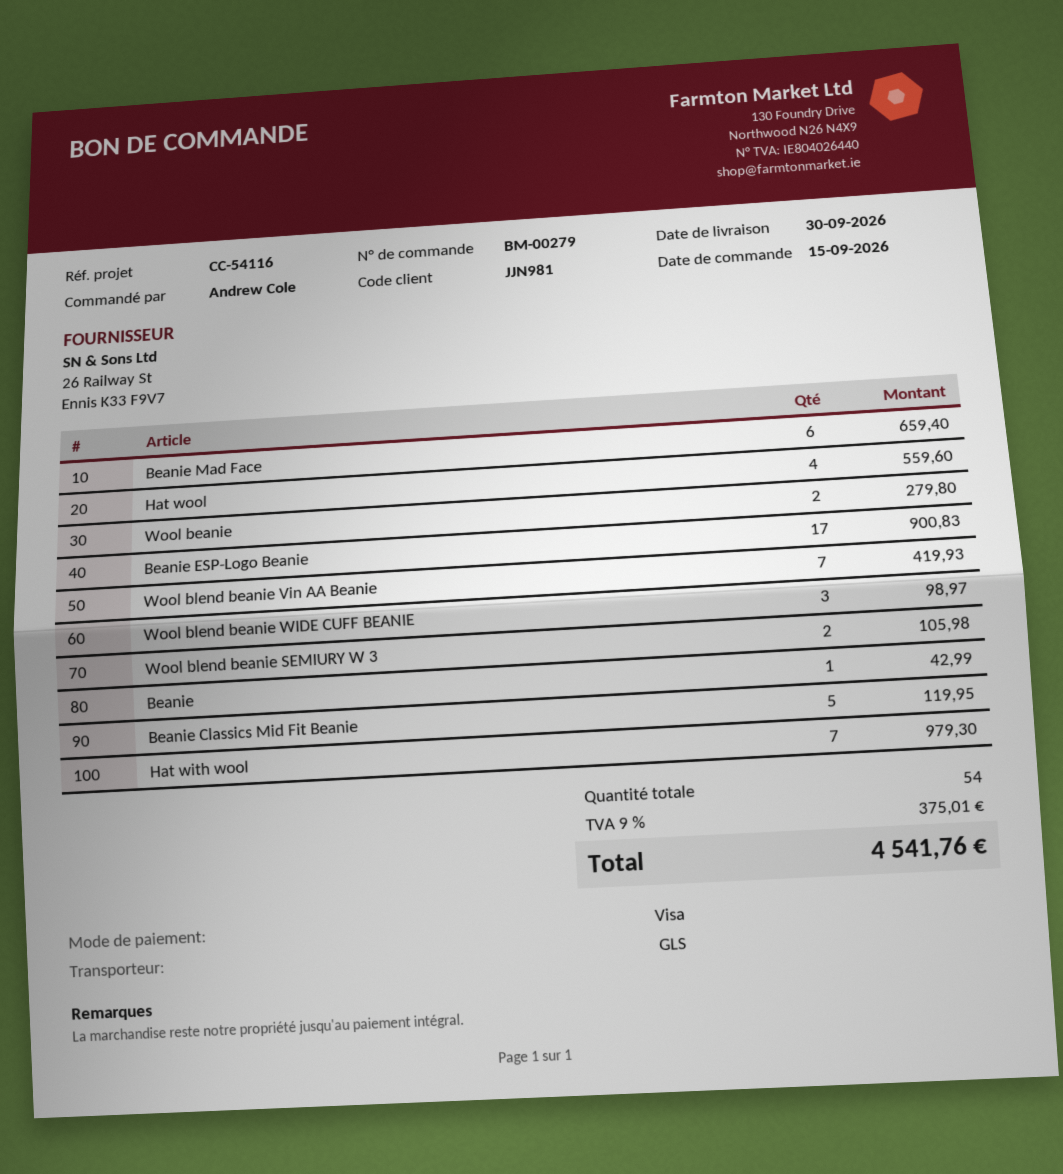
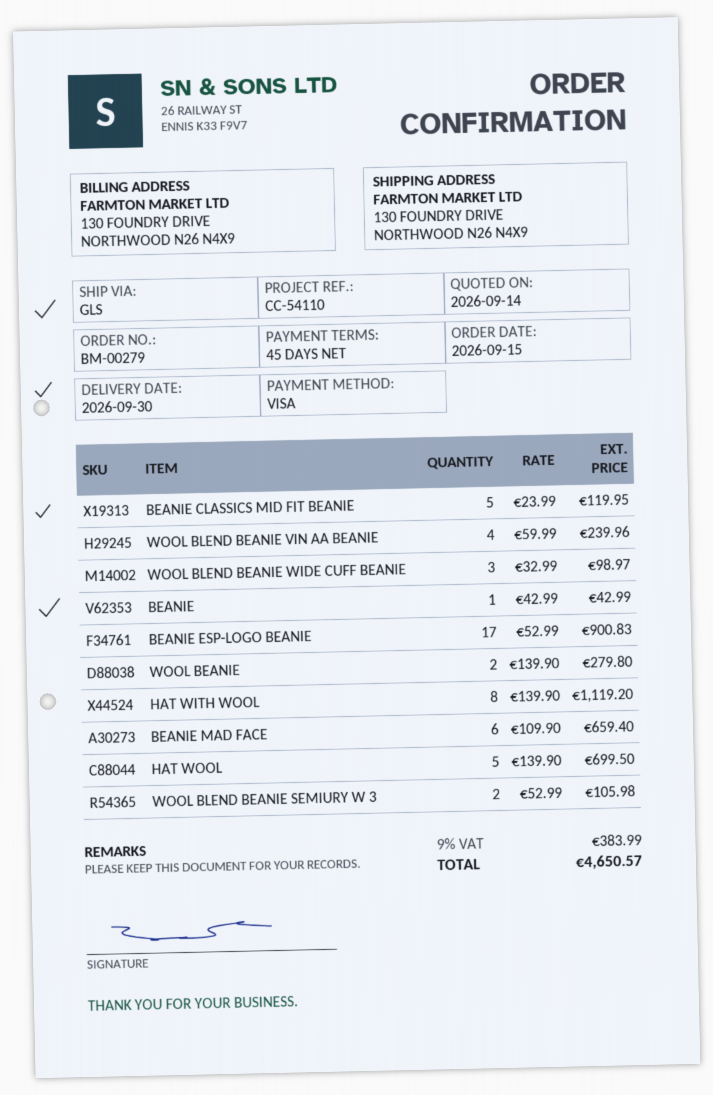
reference: CC-54116 -> CC-54110
Hat wool: 4 for 559.60 -> 5 for 699.50
Wool blend beanie Vin AA Beanie: 7 for 419.93 -> 4 for 239.96
Hat with wool: 7 for 979.30 -> 8 for 1119.20
tax: 9% = 375.01 -> 9% = 383.99
total: 4541.76 -> 4650.57

